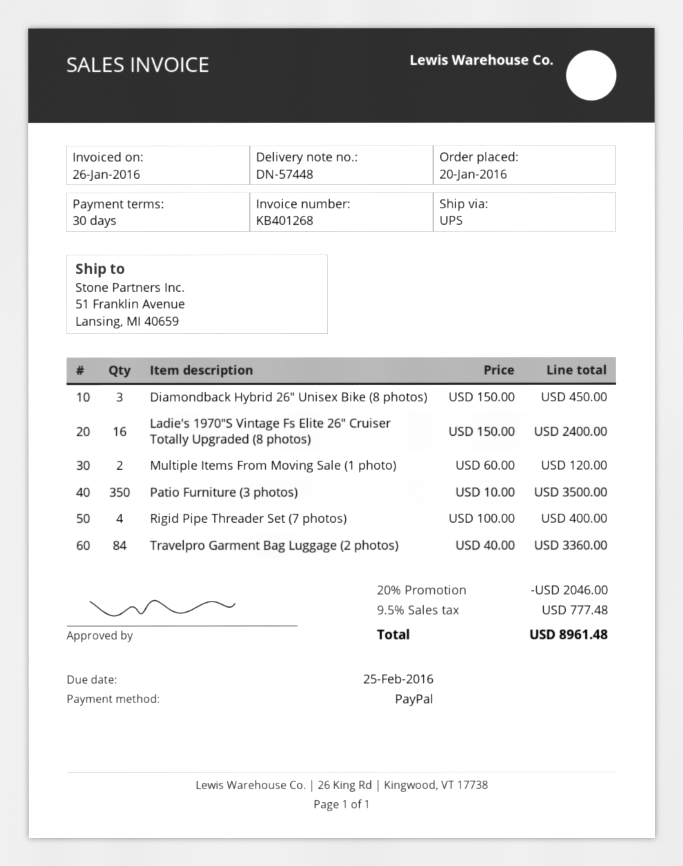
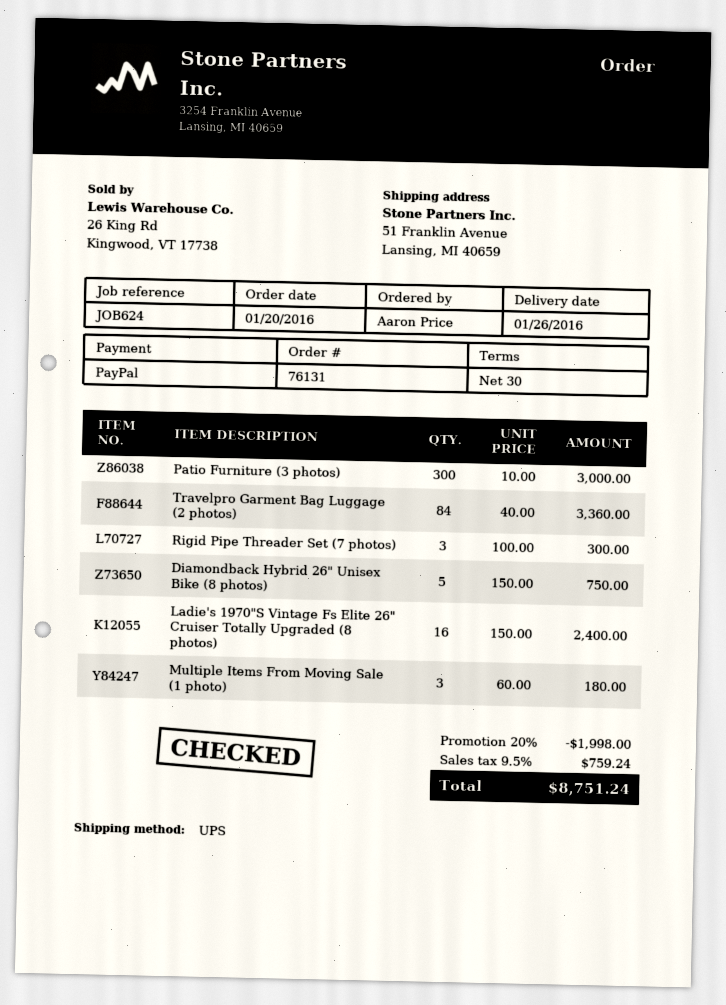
Diamondback Hybrid 26" Unisex Bike (8 photos): 3 x 150.00 = 450.00 -> 5 x 150.00 = 750.00
Multiple Items From Moving Sale (1 photo): 2 x 60.00 = 120.00 -> 3 x 60.00 = 180.00
Patio Furniture (3 photos): 350 x 10.00 = 3500.00 -> 300 x 10.00 = 3000.00
Rigid Pipe Threader Set (7 photos): 4 x 100.00 = 400.00 -> 3 x 100.00 = 300.00
discount: 20% = 2046.00 -> 20% = 1998.00
tax: 9.5% = 777.48 -> 9.5% = 759.24
total: 8961.48 -> 8751.24

